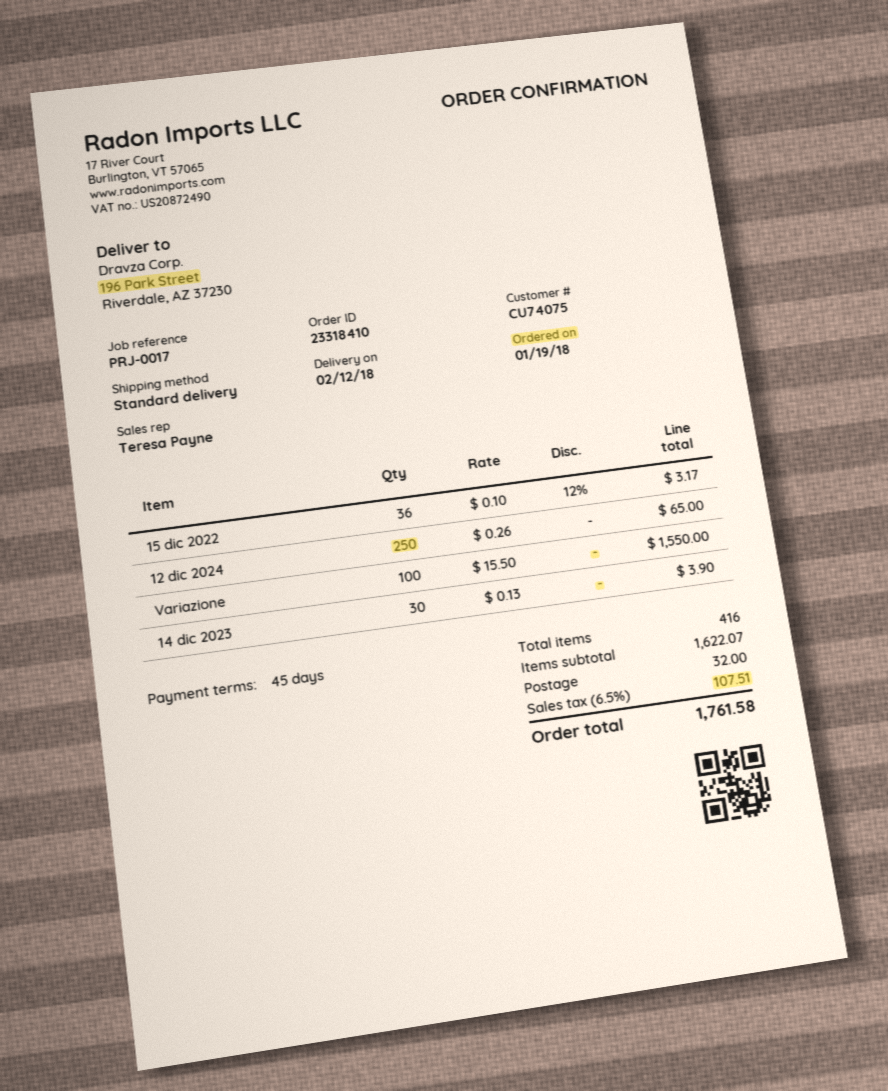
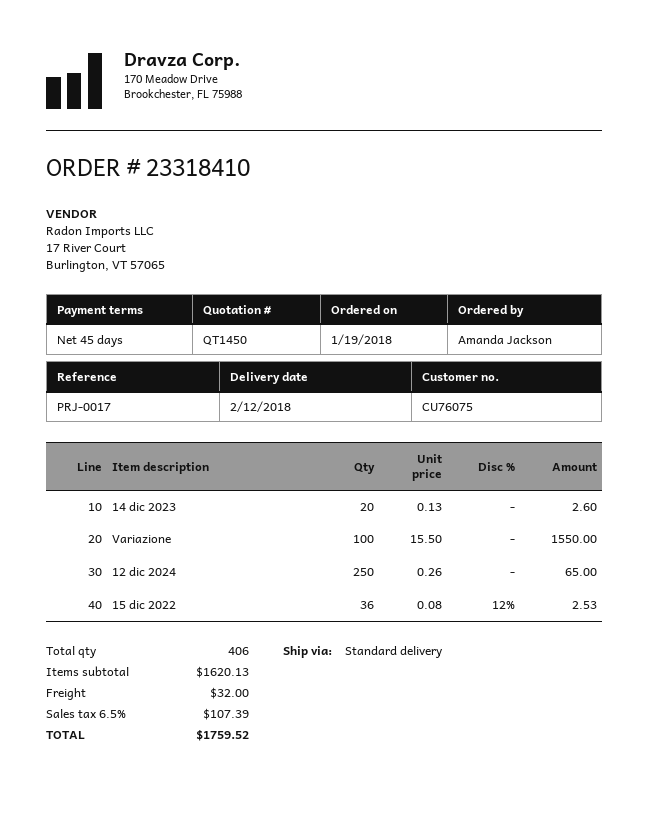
customer number: CU74075 -> CU76075
15 dic 2022: 36 x 0.10 - 12% = 3.17 -> 36 x 0.08 - 12% = 2.53
14 dic 2023: 30 x 0.13 = 3.90 -> 20 x 0.13 = 2.60
total quantity: 416 -> 406
subtotal: 1622.07 -> 1620.13
tax: 6.5% = 107.51 -> 6.5% = 107.39
total: 1761.58 -> 1759.52

